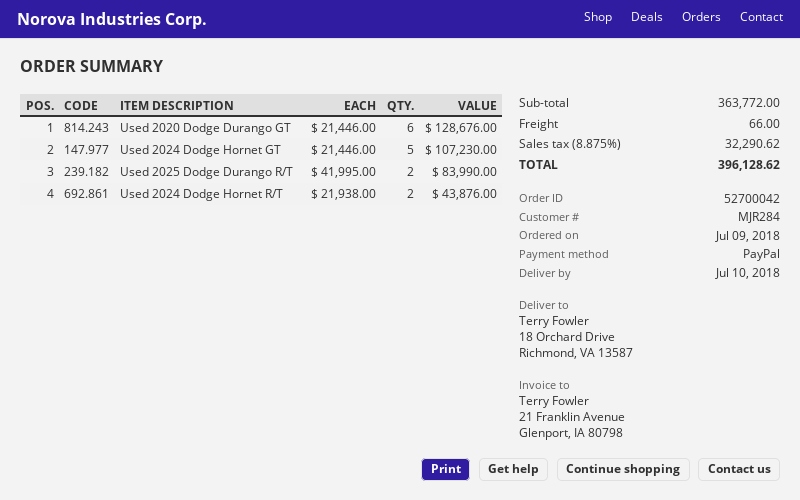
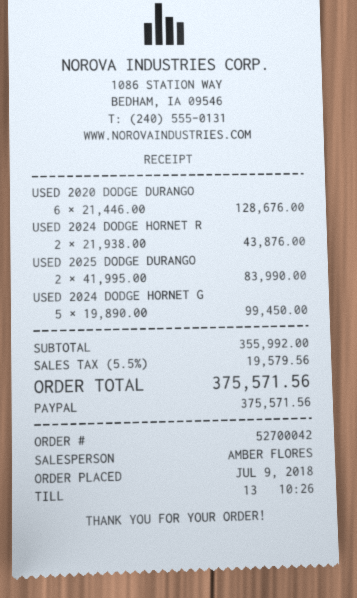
Used 2024 Dodge Hornet GT: 5 x 21446.00 = 107230.00 -> 5 x 19890.00 = 99450.00
subtotal: 363772.00 -> 355992.00
shipping: 66.00 -> none
tax: 8.875% = 32290.62 -> 5.5% = 19579.56
total: 396128.62 -> 375571.56

